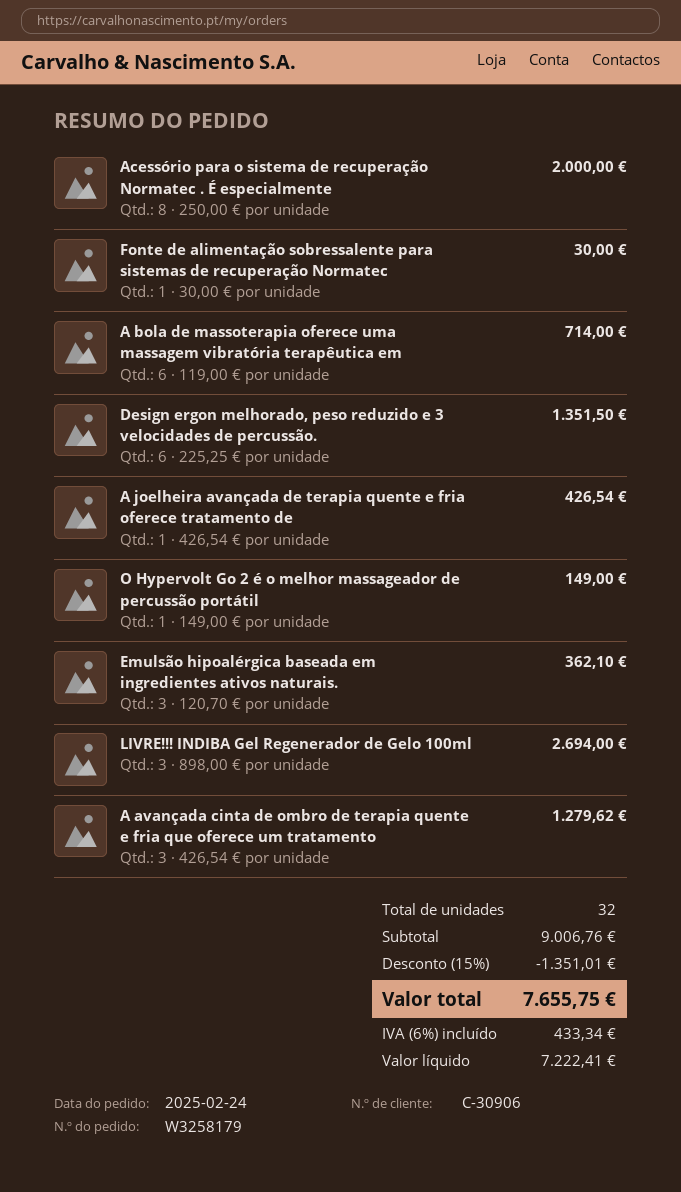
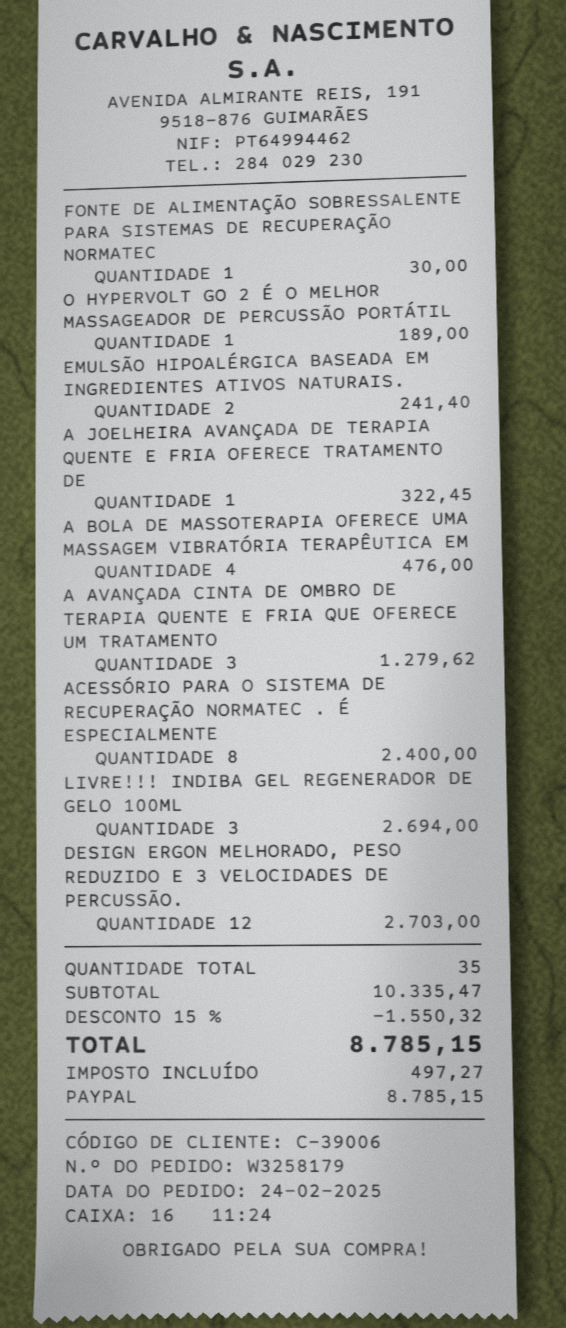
customer number: C-30906 -> C-39006
Acessório para o sistema de recuperação Normatec . É especialmente: 8 for 2000.00 -> 8 for 2400.00
A bola de massoterapia oferece uma massagem vibratória terapêutica em: 6 for 714.00 -> 4 for 476.00
Design ergon melhorado, peso reduzido e 3 velocidades de percussão.: 6 for 1351.50 -> 12 for 2703.00
A joelheira avançada de terapia quente e fria oferece tratamento de: 1 for 426.54 -> 1 for 322.45
O Hypervolt Go 2 é o melhor massageador de percussão portátil: 1 for 149.00 -> 1 for 189.00
Emulsão hipoalérgica baseada em ingredientes ativos naturais.: 3 for 362.10 -> 2 for 241.40
total quantity: 32 -> 35
subtotal: 9006.76 -> 10335.47
discount: 15% = 1351.01 -> 15% = 1550.32
tax: 433.34 -> 497.27
total: 7655.75 -> 8785.15

